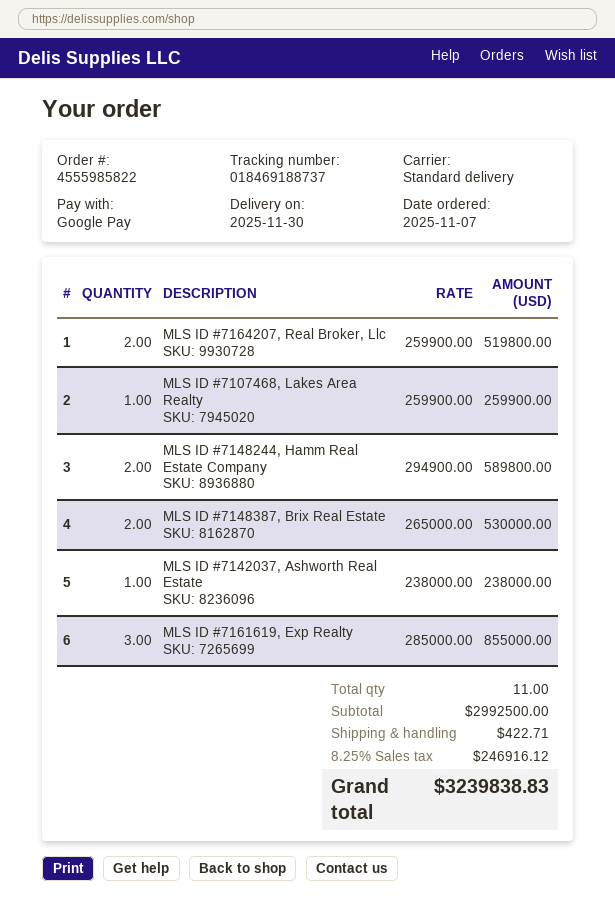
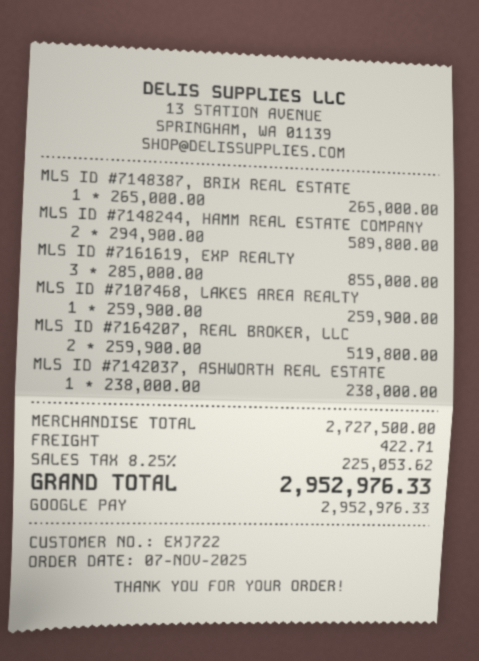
MLS ID #7148387, Brix Real Estate: 2 x 265000.00 = 530000.00 -> 1 x 265000.00 = 265000.00
subtotal: 2992500.00 -> 2727500.00
tax: 8.25% = 246916.12 -> 8.25% = 225053.62
total: 3239838.83 -> 2952976.33

